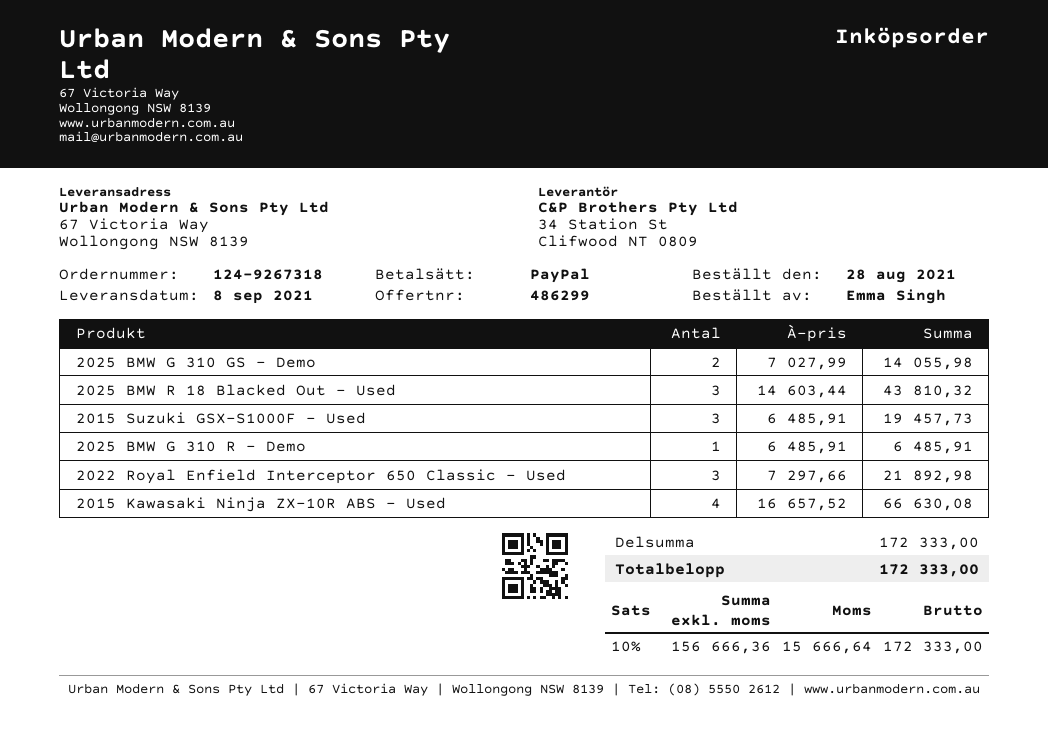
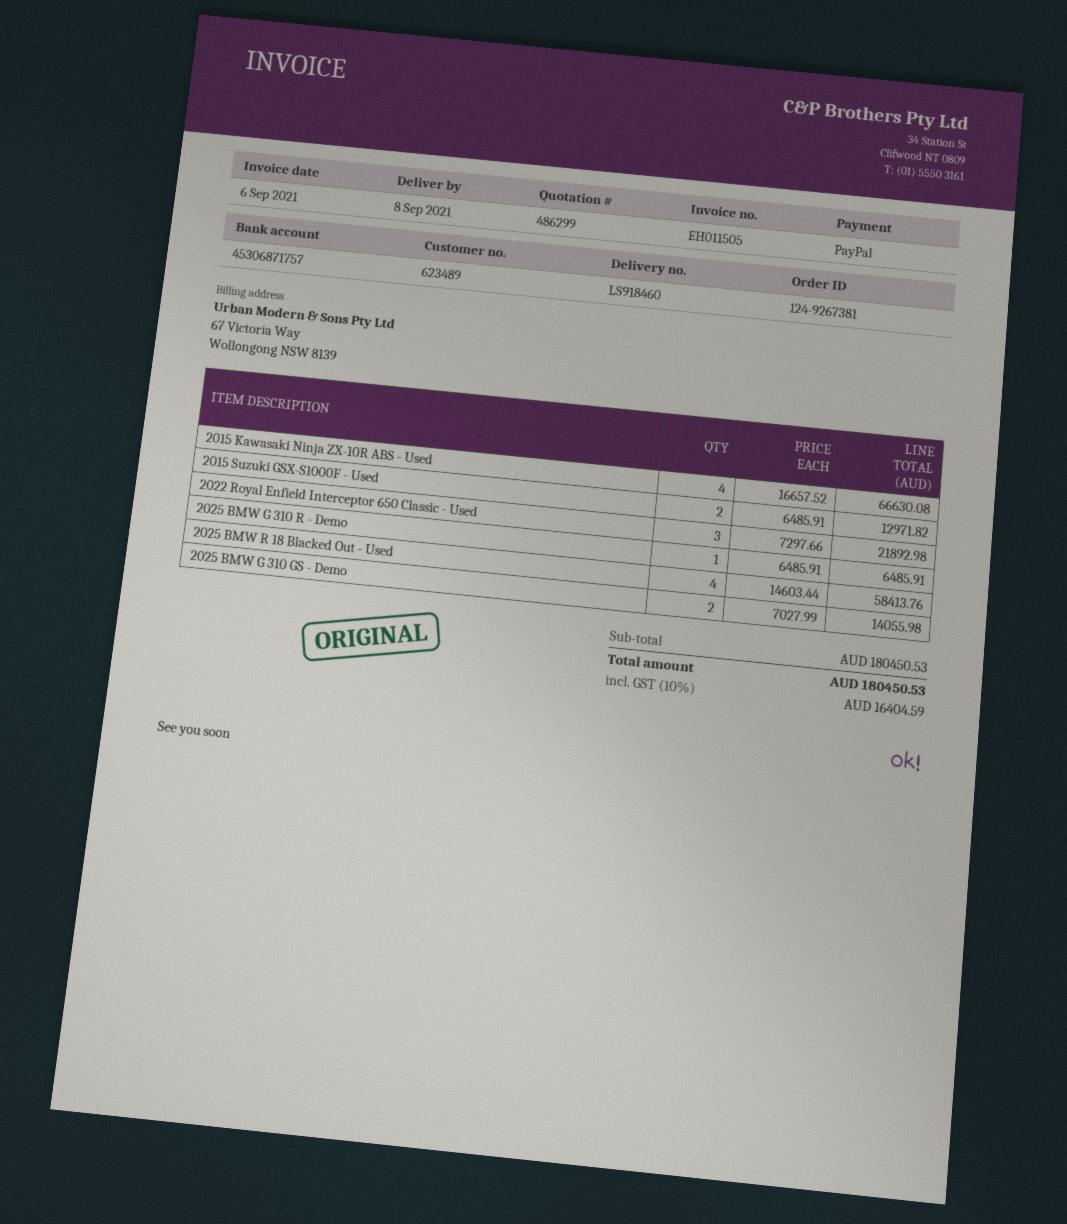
order number: 124-9267318 -> 124-9267381
2025 BMW R 18 Blacked Out - Used: 3 x 14603.44 = 43810.32 -> 4 x 14603.44 = 58413.76
2015 Suzuki GSX-S1000F - Used: 3 x 6485.91 = 19457.73 -> 2 x 6485.91 = 12971.82
subtotal: 172333.00 -> 180450.53
tax: 10% = 15666.64 -> 10% = 16404.59
total: 172333.00 -> 180450.53

